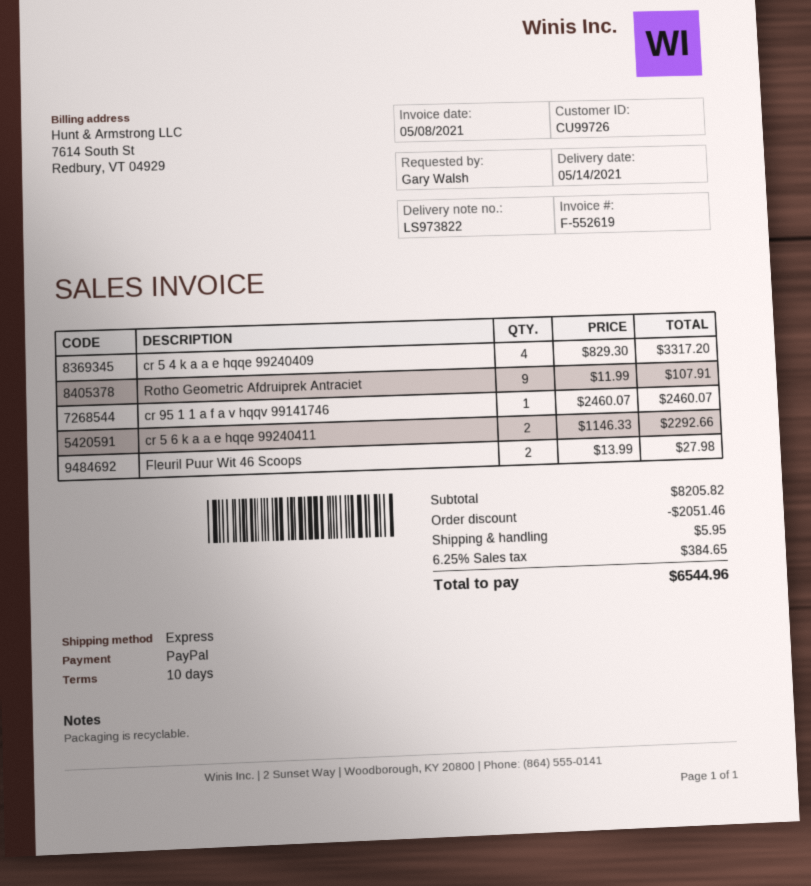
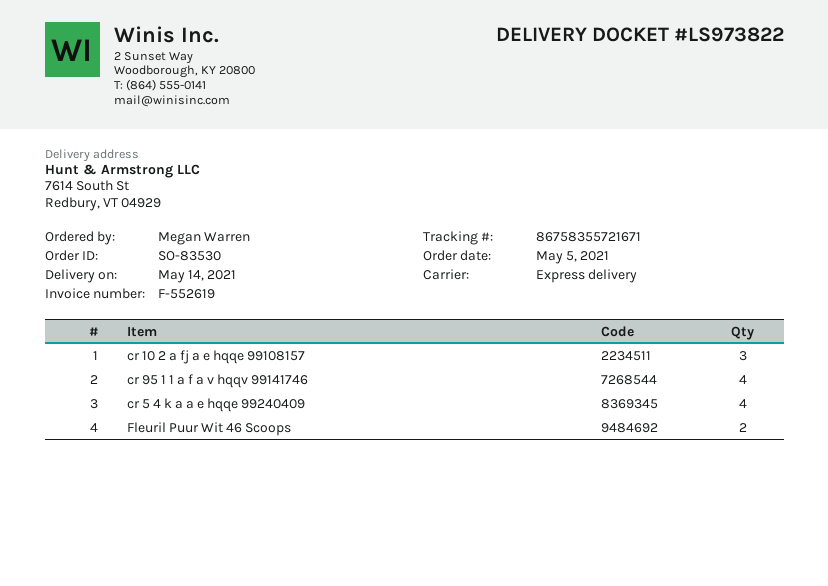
ordered by: Gary Walsh -> Megan Warren
Rotho Geometric Afdruiprek Antraciet: 9 -> none
cr 95 1 1 a f a v hqqv 99141746: 1 -> 4
cr 5 6 k a a e hqqe 99240411: 2 -> none
cr 10 2 a fj a e hqqe 99108157: none -> 3

